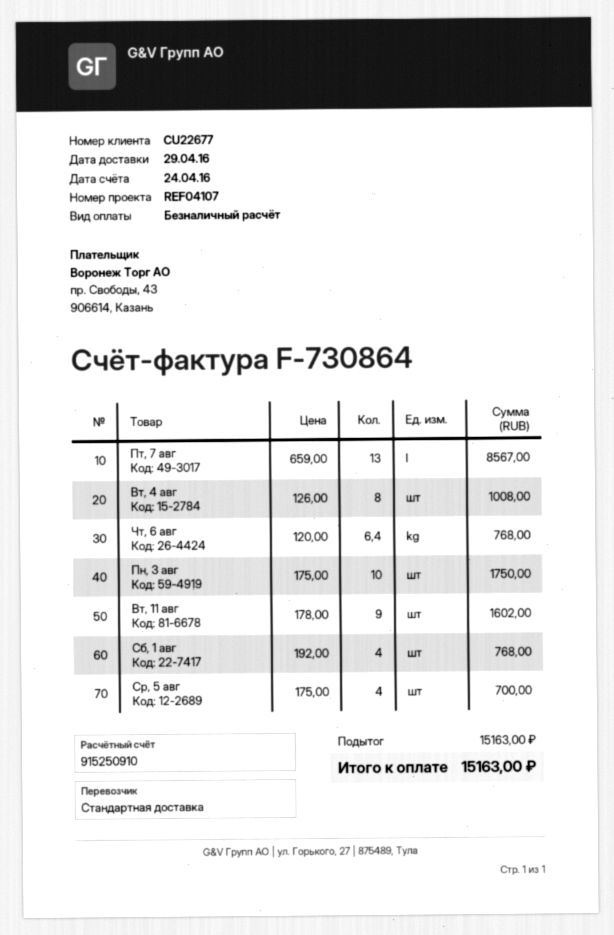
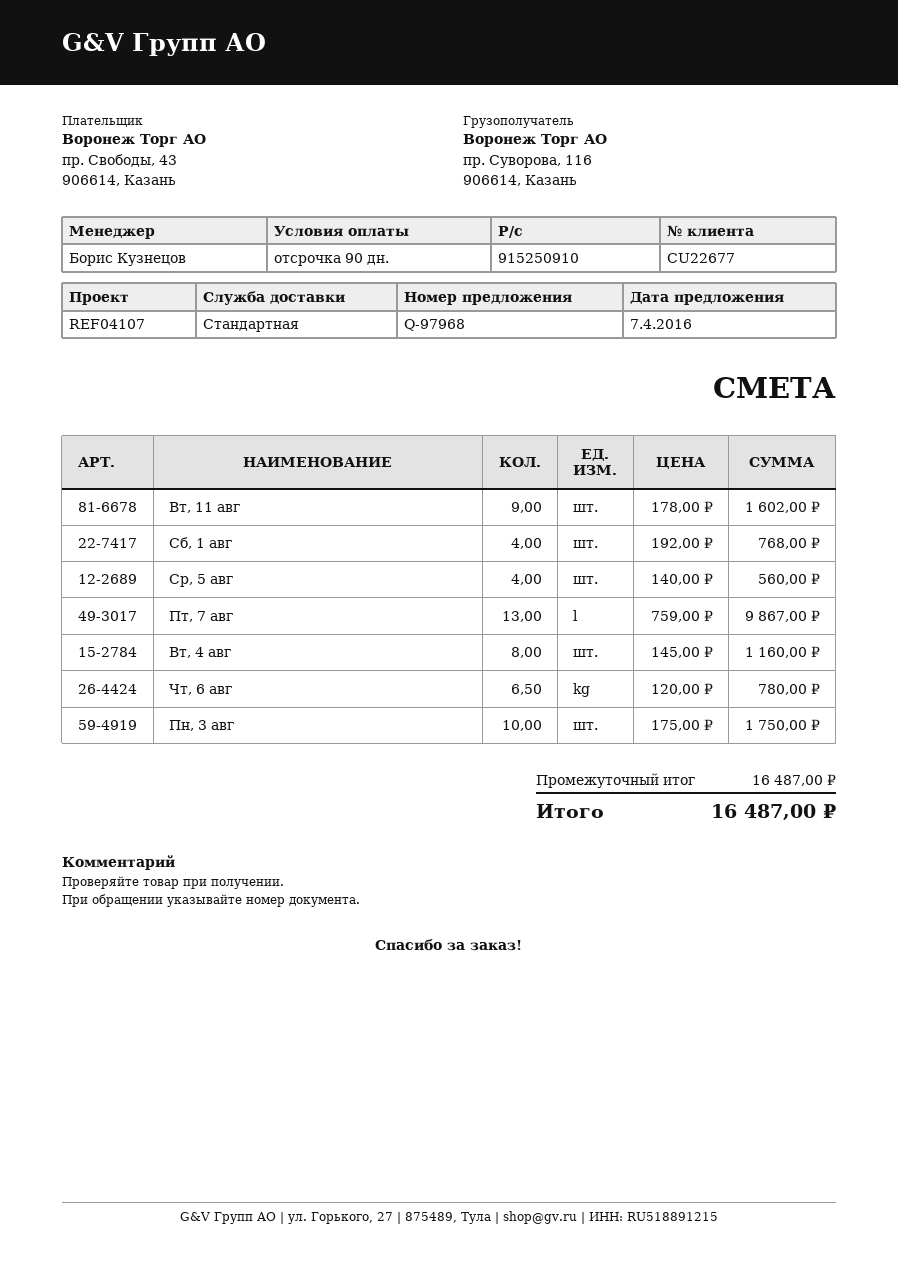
Пт, 7 авг: 13 x 659.00 = 8567.00 -> 13 x 759.00 = 9867.00
Вт, 4 авг: 8 x 126.00 = 1008.00 -> 8 x 145.00 = 1160.00
Чт, 6 авг: 6.4 x 120.00 = 768.00 -> 6.5 x 120.00 = 780.00
Ср, 5 авг: 4 x 175.00 = 700.00 -> 4 x 140.00 = 560.00
subtotal: 15163.00 -> 16487.00
total: 15163.00 -> 16487.00

